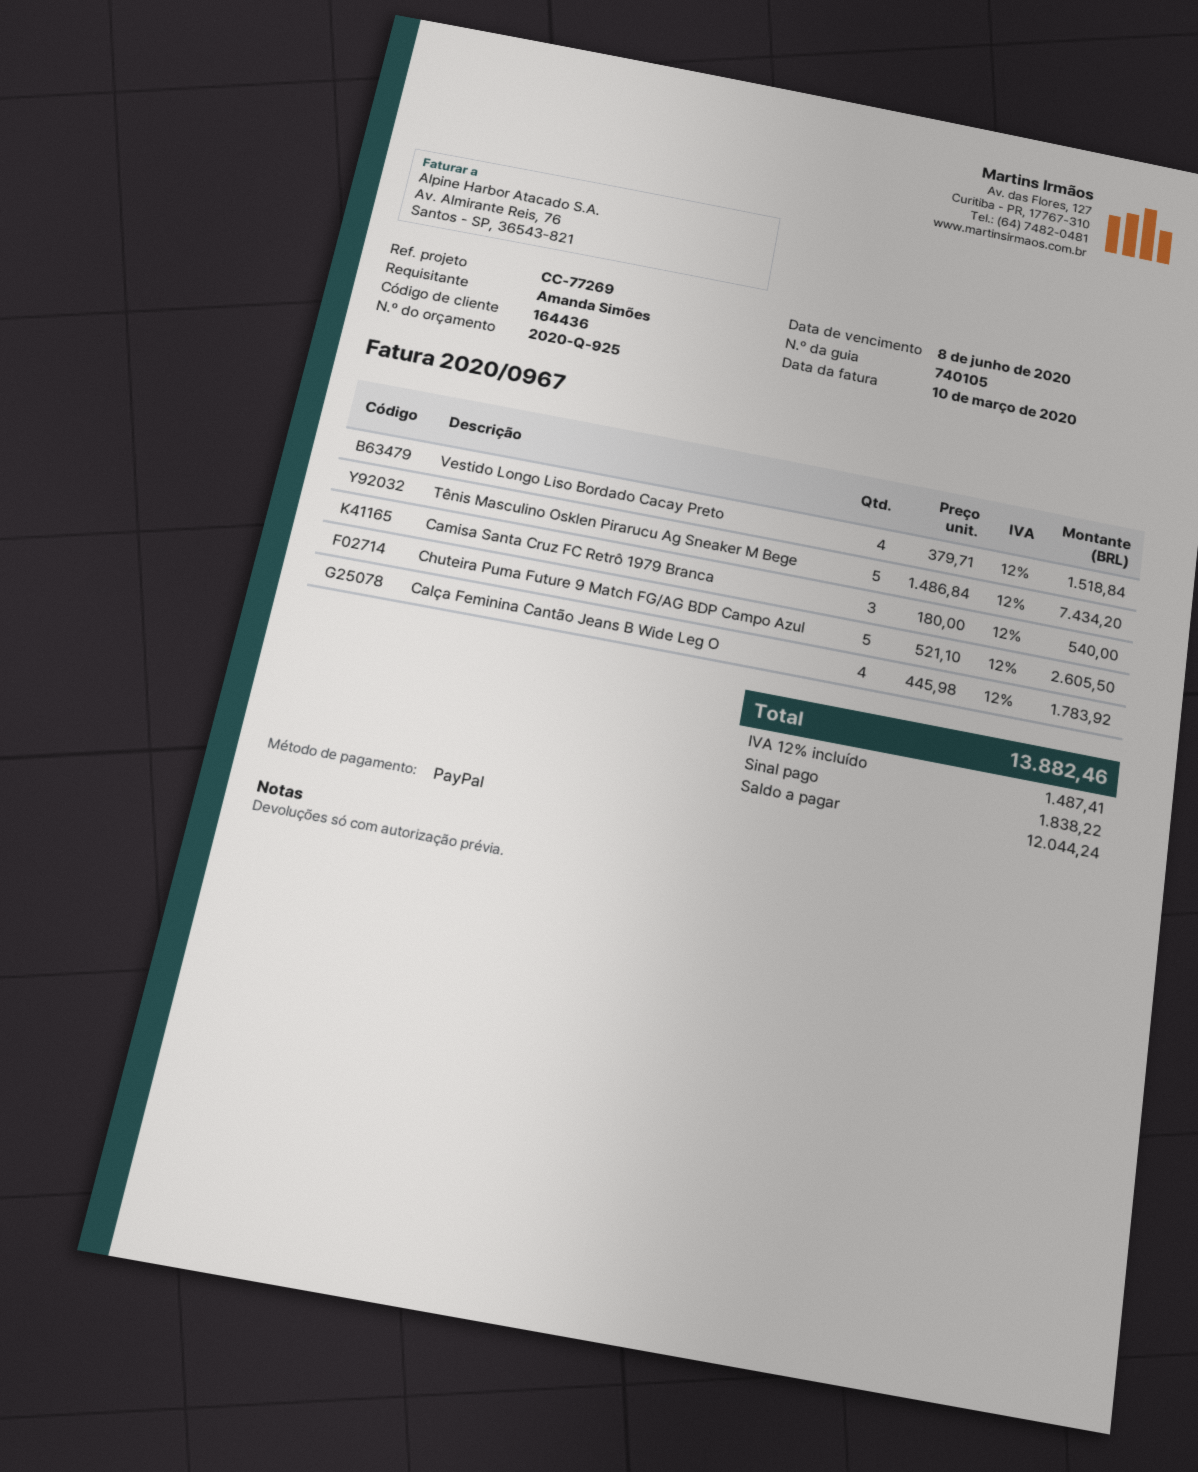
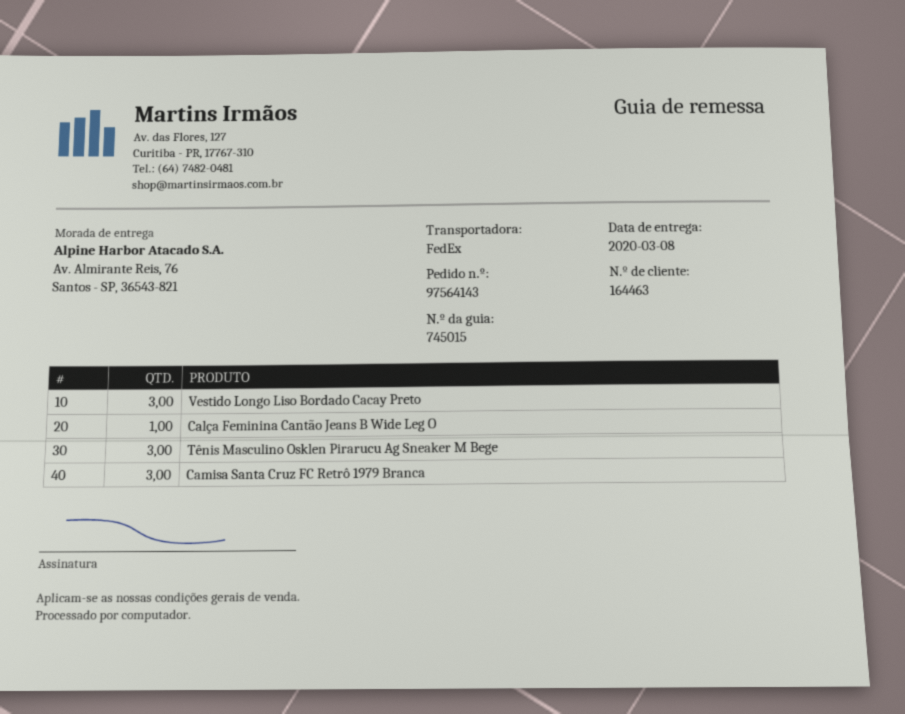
delivery note number: 740105 -> 745015
customer number: 164436 -> 164463
Vestido Longo Liso Bordado Cacay Preto: 4 -> 3
Tênis Masculino Osklen Pirarucu Ag Sneaker M Bege: 5 -> 3
Chuteira Puma Future 9 Match FG/AG BDP Campo Azul: 5 -> none
Calça Feminina Cantão Jeans B Wide Leg O: 4 -> 1

